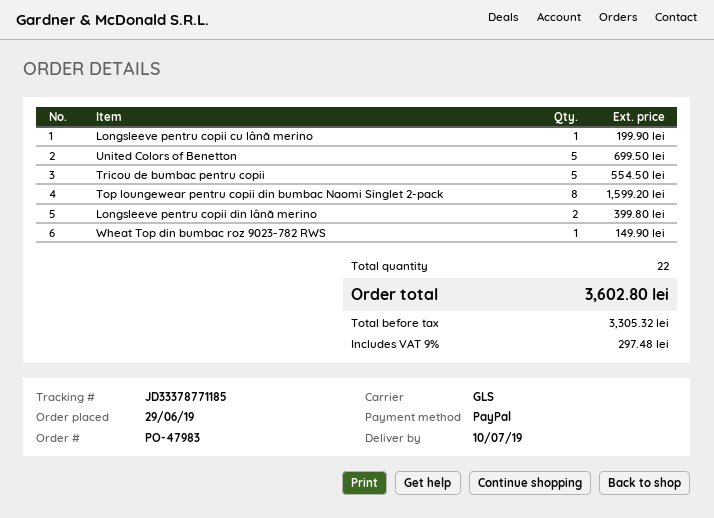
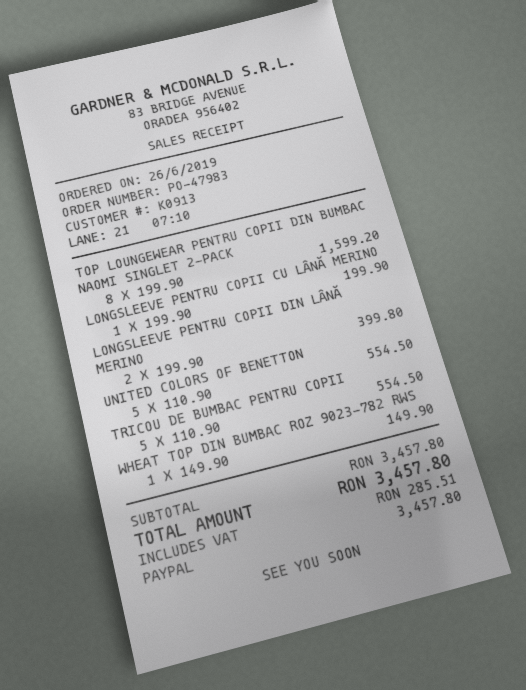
order date: 2019-06-29 -> 2019-06-26
United Colors of Benetton: 5 for 699.50 -> 5 for 554.50
tax: 297.48 -> 285.51
total: 3602.80 -> 3457.80

